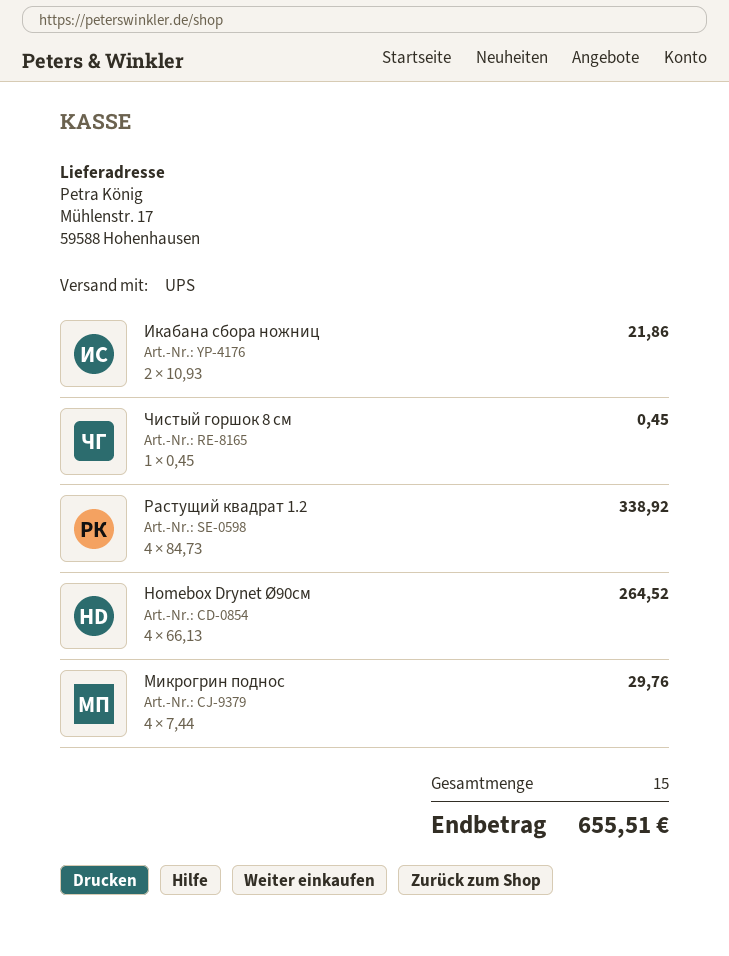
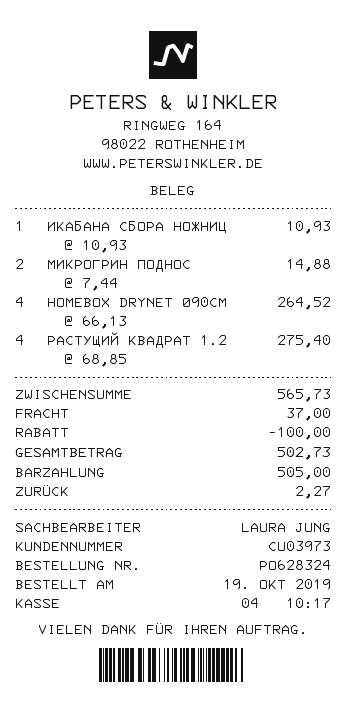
Икабана сбора ножниц: 2 x 10.93 = 21.86 -> 1 x 10.93 = 10.93
Чистый горшок 8 см: 1 x 0.45 = 0.45 -> none
Растущий квадрат 1.2: 4 x 84.73 = 338.92 -> 4 x 68.85 = 275.40
Микрогрин поднос: 4 x 7.44 = 29.76 -> 2 x 7.44 = 14.88
discount: none -> 100.00
shipping: none -> 37.00
total: 655.51 -> 502.73

